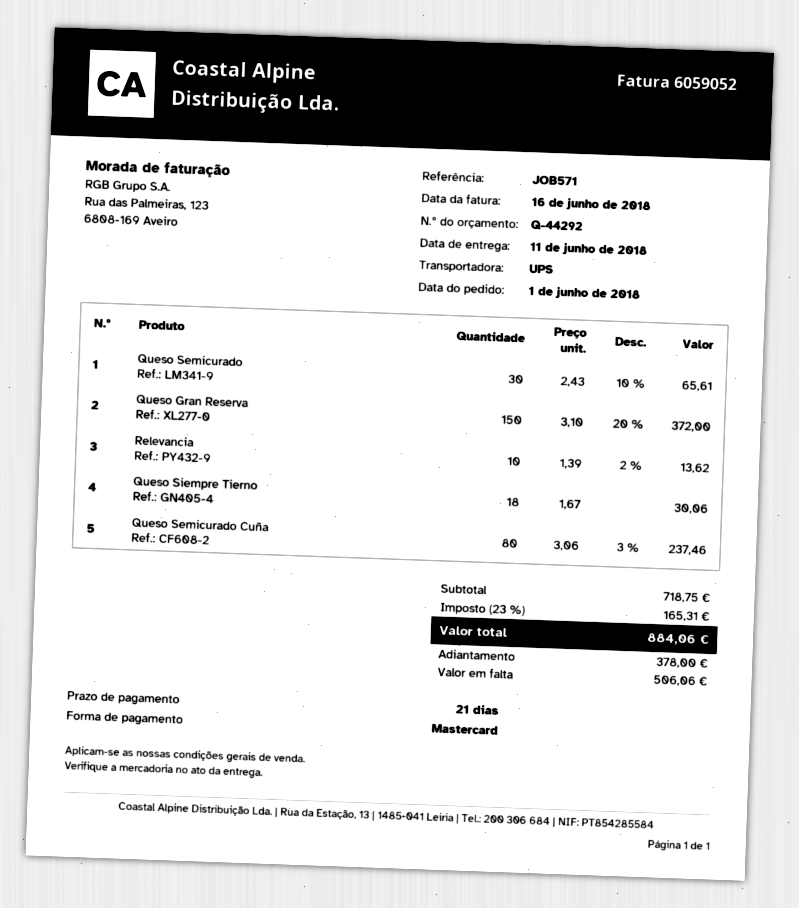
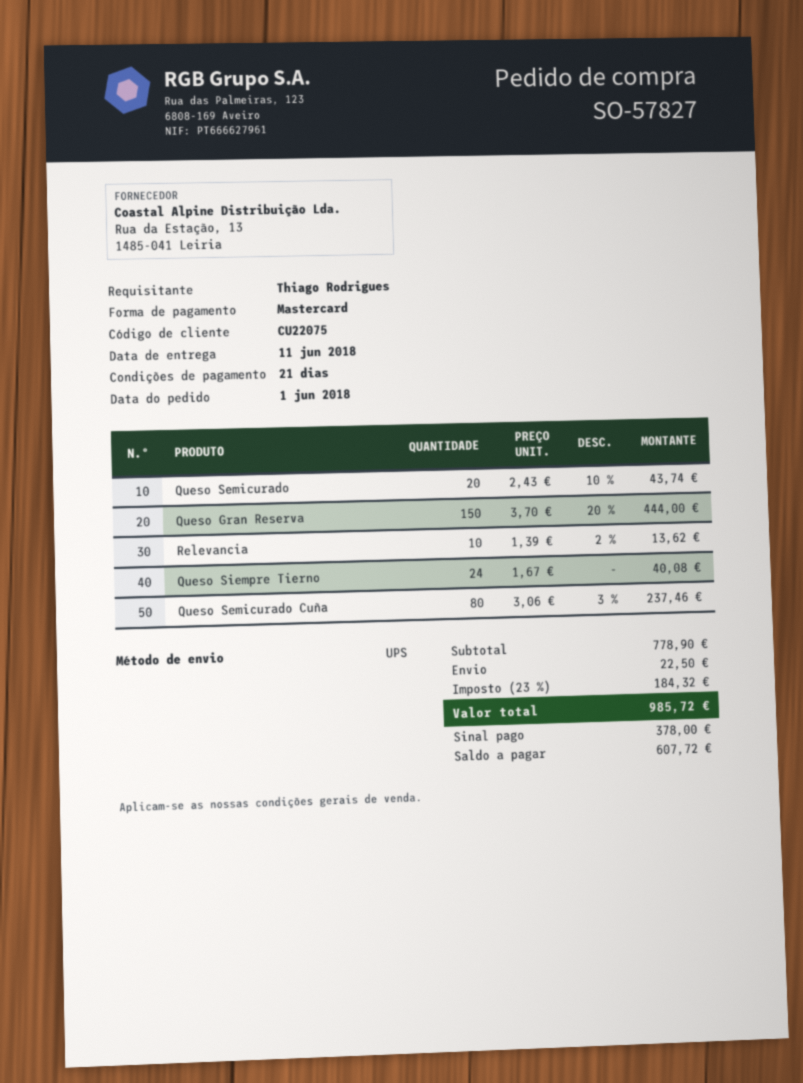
Queso Semicurado: 30 x 2.43 - 10% = 65.61 -> 20 x 2.43 - 10% = 43.74
Queso Gran Reserva: 150 x 3.10 - 20% = 372.00 -> 150 x 3.70 - 20% = 444.00
Queso Siempre Tierno: 18 x 1.67 = 30.06 -> 24 x 1.67 = 40.08
subtotal: 718.75 -> 778.90
shipping: none -> 22.50
tax: 23% = 165.31 -> 23% = 184.32
total: 884.06 -> 985.72
balance: 506.06 -> 607.72

